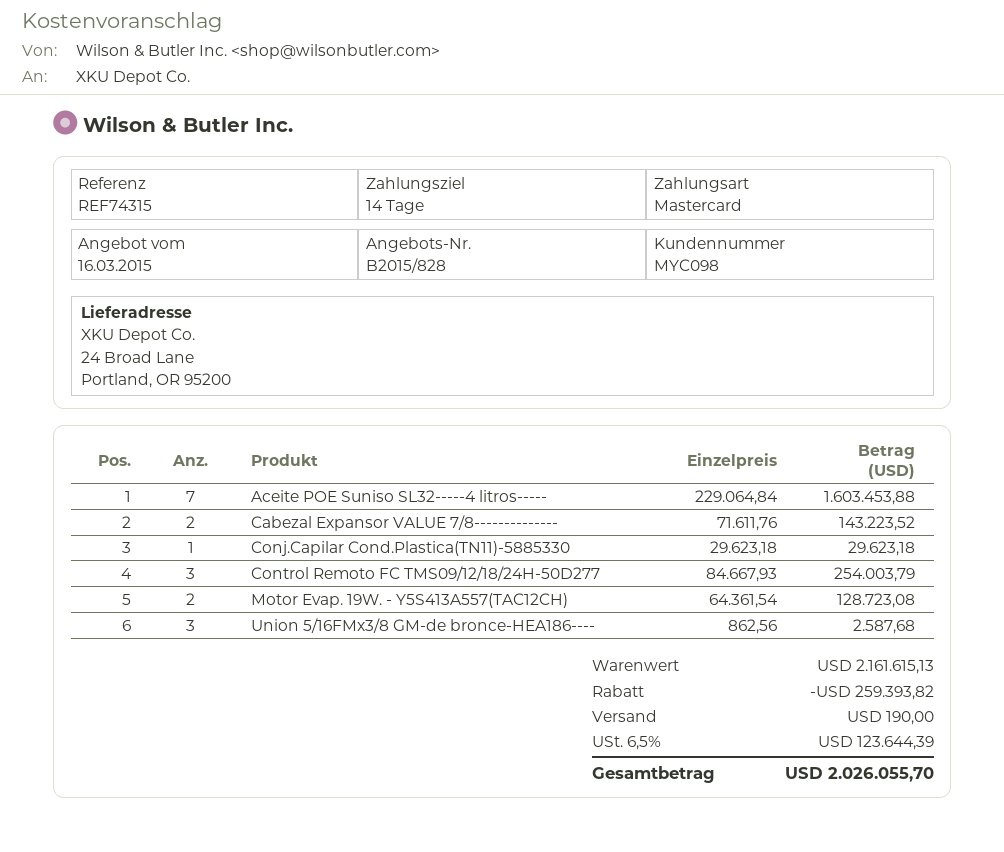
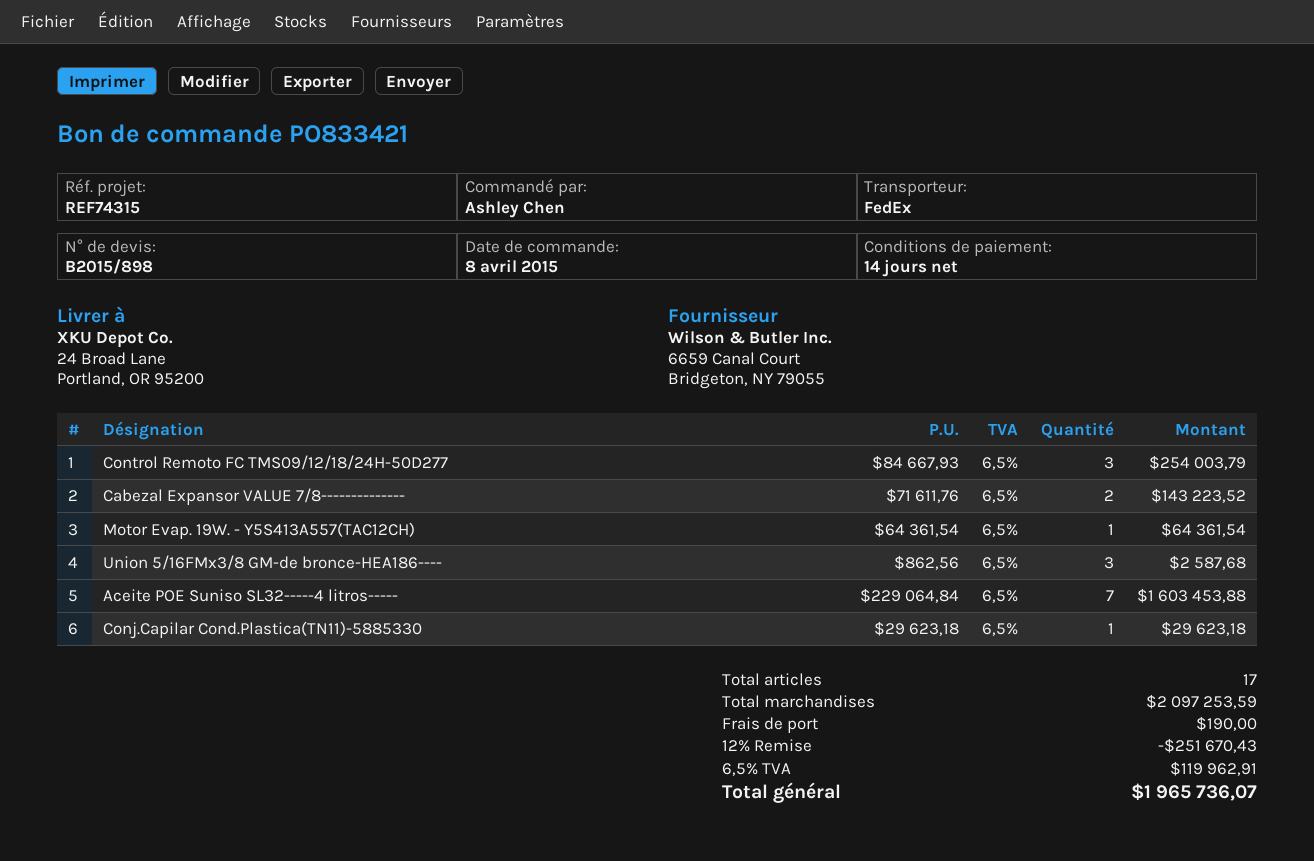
quote number: B2015/828 -> B2015/898
Motor Evap. 19W. - Y5S413A557(TAC12CH): 2 x 64361.54 = 128723.08 -> 1 x 64361.54 = 64361.54
subtotal: 2161615.13 -> 2097253.59
discount: 259393.82 -> 251670.43
tax: 6.5% = 123644.39 -> 6.5% = 119962.91
total: 2026055.70 -> 1965736.07

